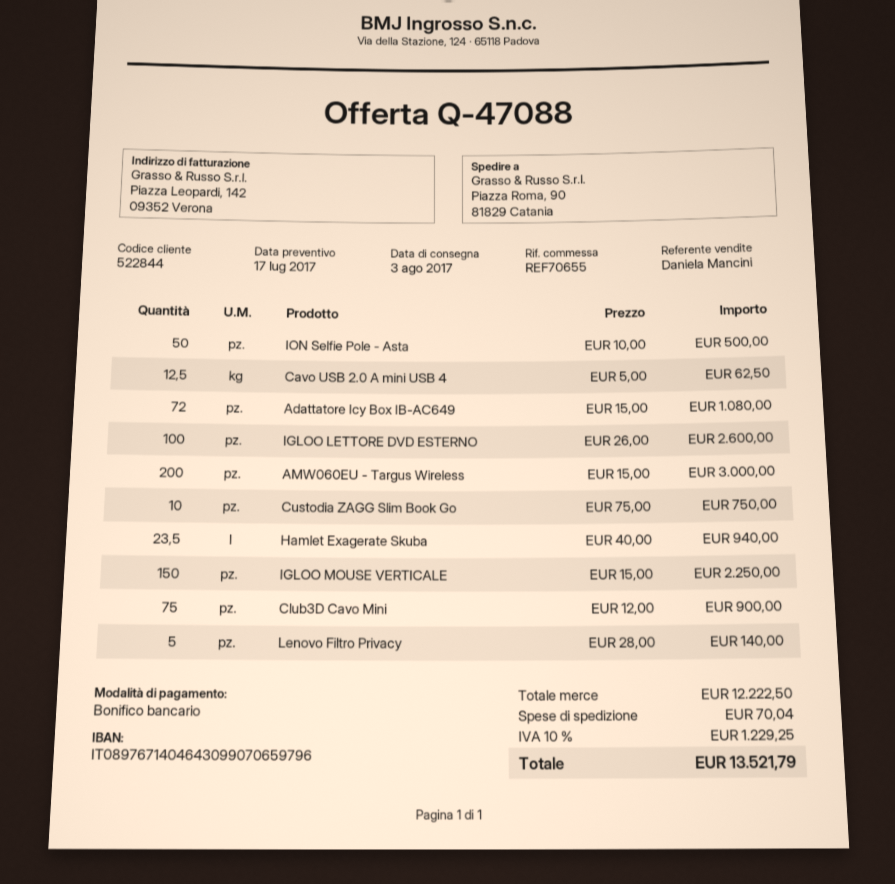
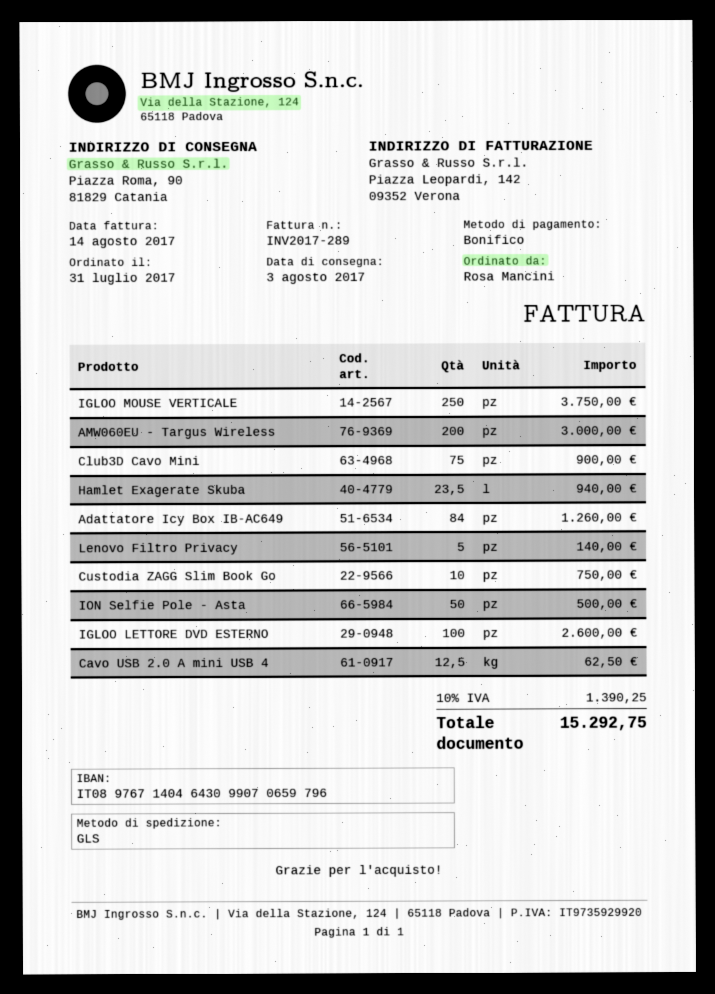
Adattatore Icy Box IB-AC649: 72 for 1080.00 -> 84 for 1260.00
IGLOO MOUSE VERTICALE: 150 for 2250.00 -> 250 for 3750.00
shipping: 70.04 -> none
tax: 10% = 1229.25 -> 10% = 1390.25
total: 13521.79 -> 15292.75

